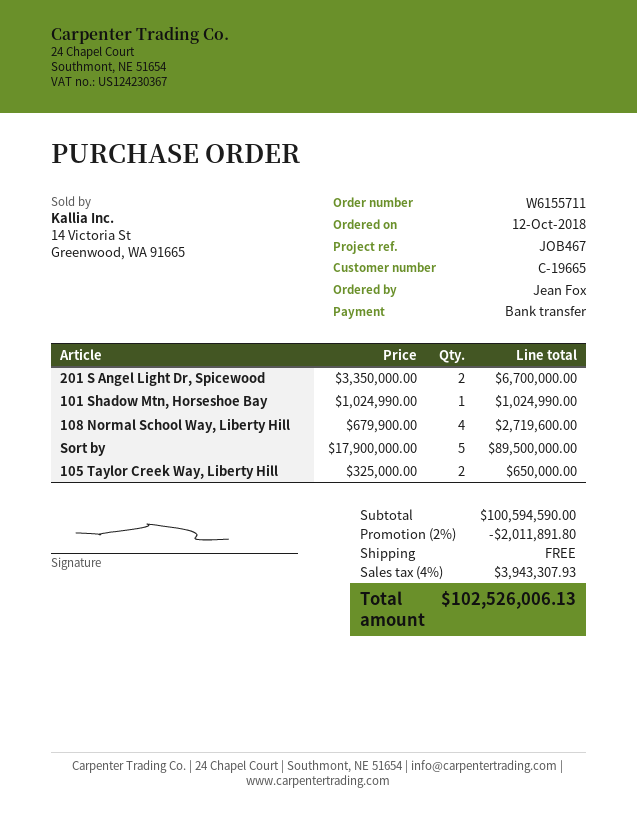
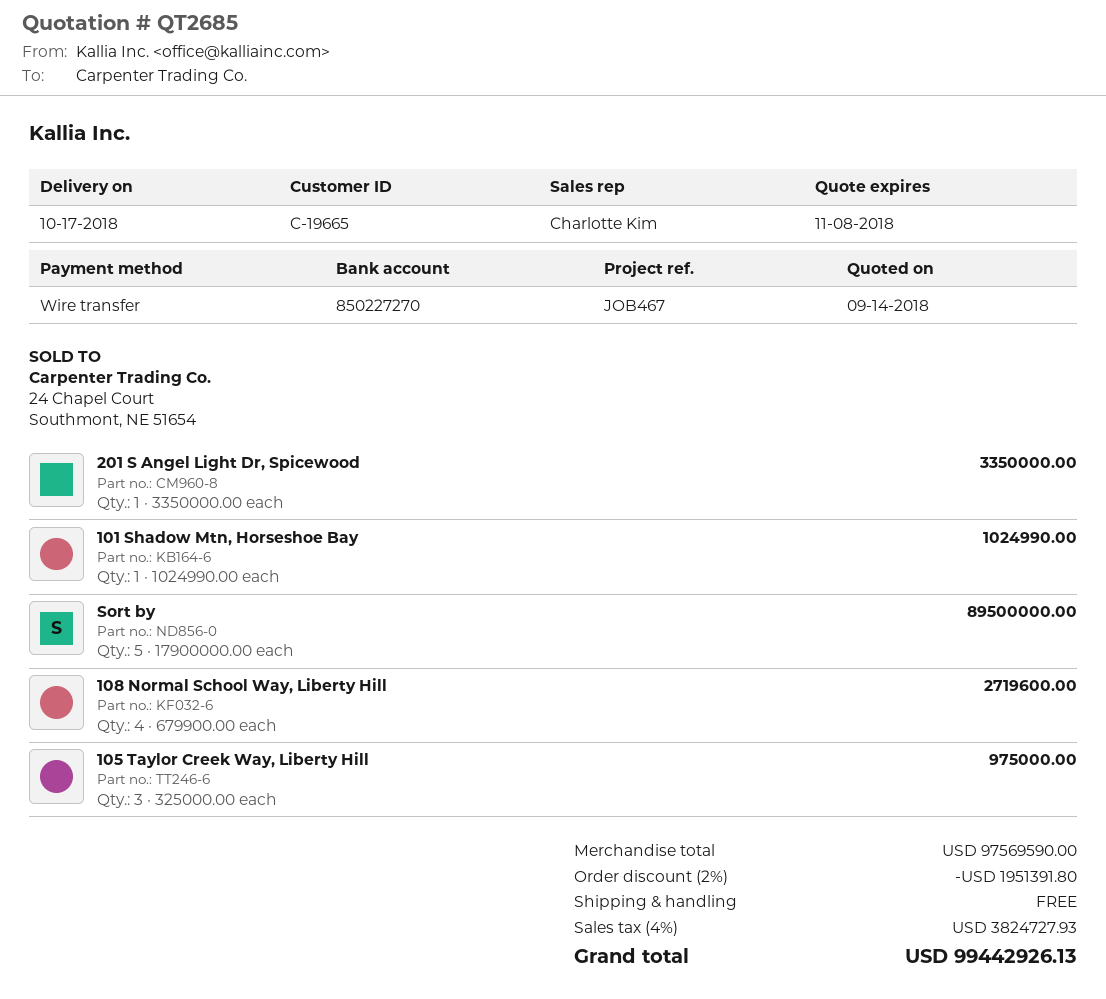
201 S Angel Light Dr, Spicewood: 2 x 3350000.00 = 6700000.00 -> 1 x 3350000.00 = 3350000.00
105 Taylor Creek Way, Liberty Hill: 2 x 325000.00 = 650000.00 -> 3 x 325000.00 = 975000.00
subtotal: 100594590.00 -> 97569590.00
discount: 2% = 2011891.80 -> 2% = 1951391.80
tax: 4% = 3943307.93 -> 4% = 3824727.93
total: 102526006.13 -> 99442926.13

